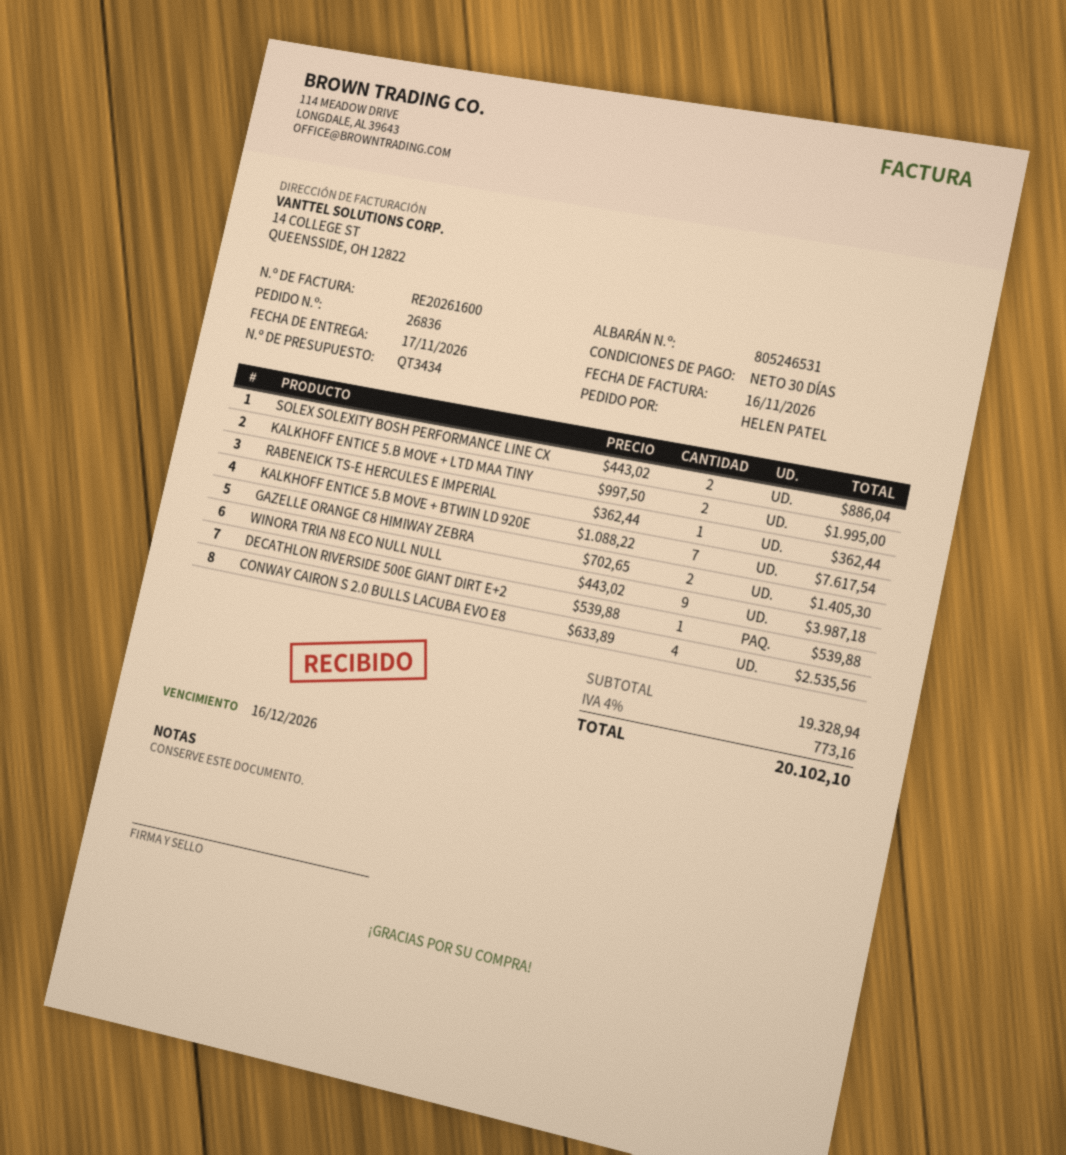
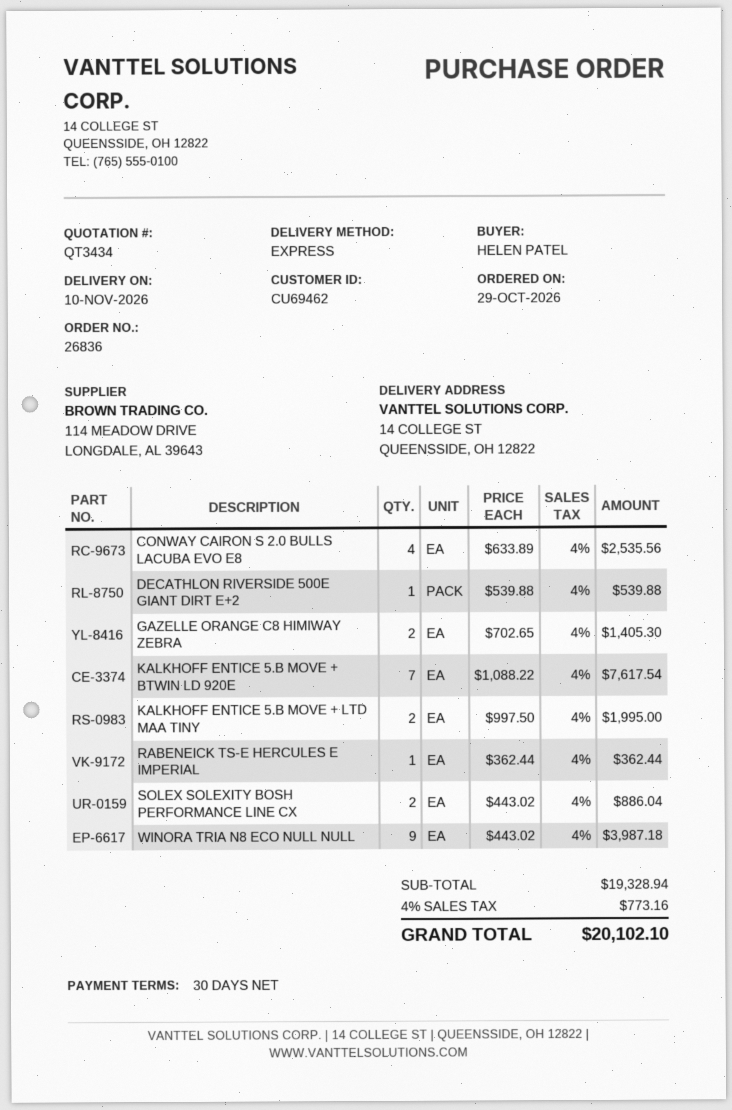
delivery date: 2026-11-17 -> 2026-11-10

